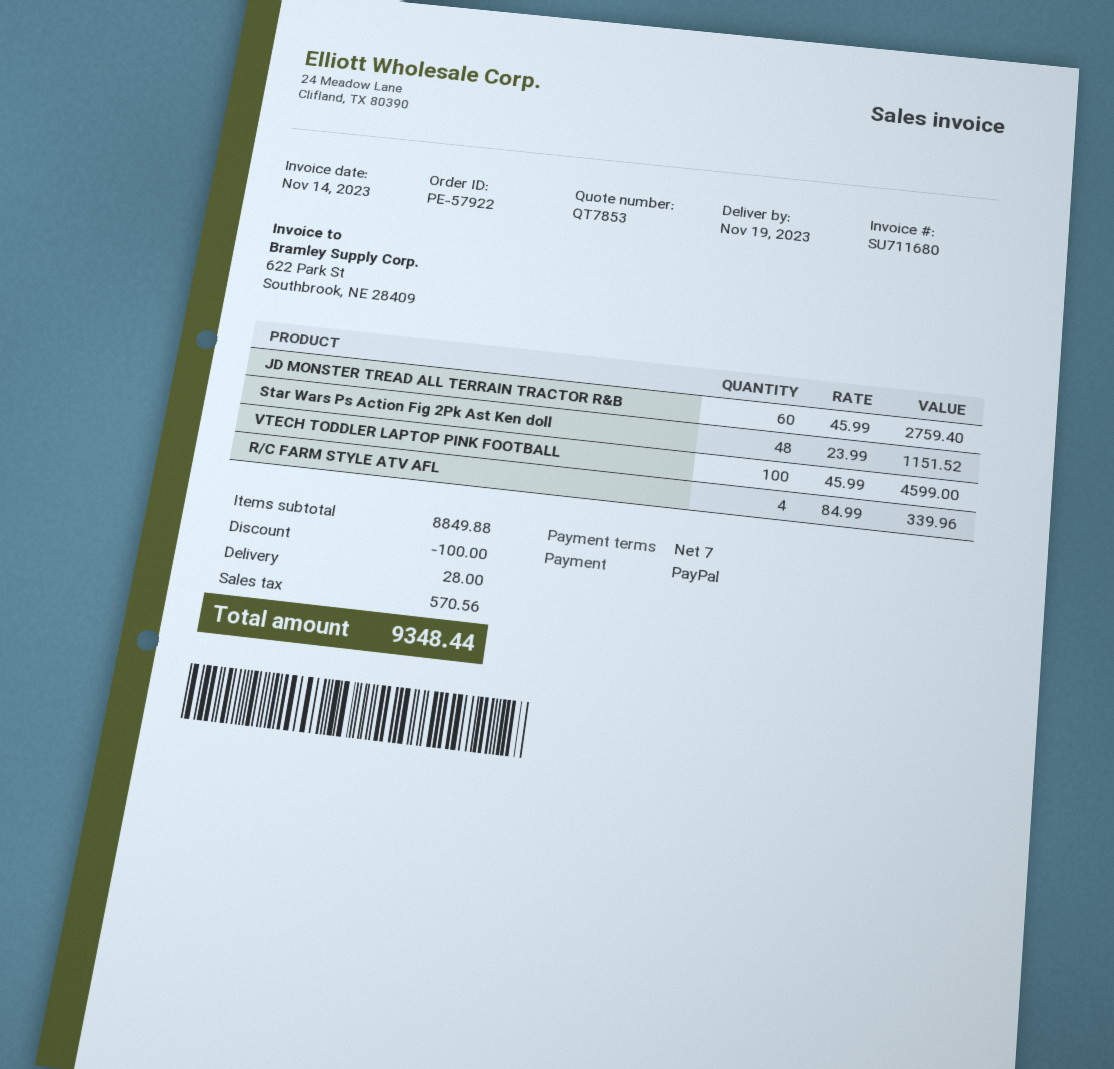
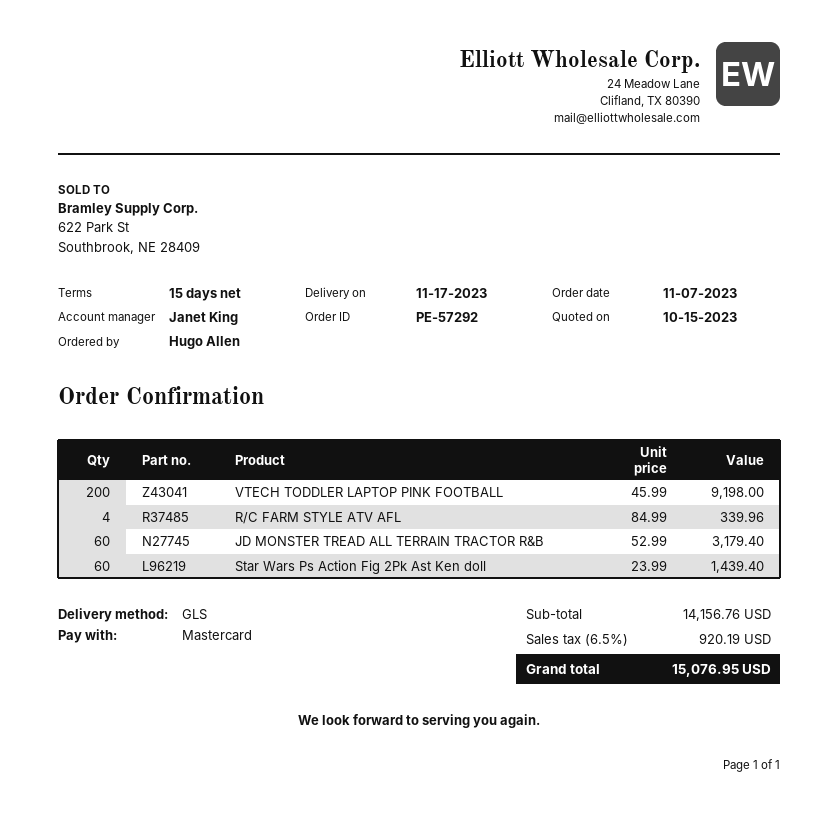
order number: PE-57922 -> PE-57292
delivery date: 2023-11-19 -> 2023-11-17
payment terms: 7 days -> 15 days
payment method: PayPal -> Mastercard
JD MONSTER TREAD ALL TERRAIN TRACTOR R&B: 60 x 45.99 = 2759.40 -> 60 x 52.99 = 3179.40
Star Wars Ps Action Fig 2Pk Ast Ken doll: 48 x 23.99 = 1151.52 -> 60 x 23.99 = 1439.40
VTECH TODDLER LAPTOP PINK FOOTBALL: 100 x 45.99 = 4599.00 -> 200 x 45.99 = 9198.00
subtotal: 8849.88 -> 14156.76
discount: 100.00 -> none
shipping: 28.00 -> none
tax: 570.56 -> 920.19
total: 9348.44 -> 15076.95

